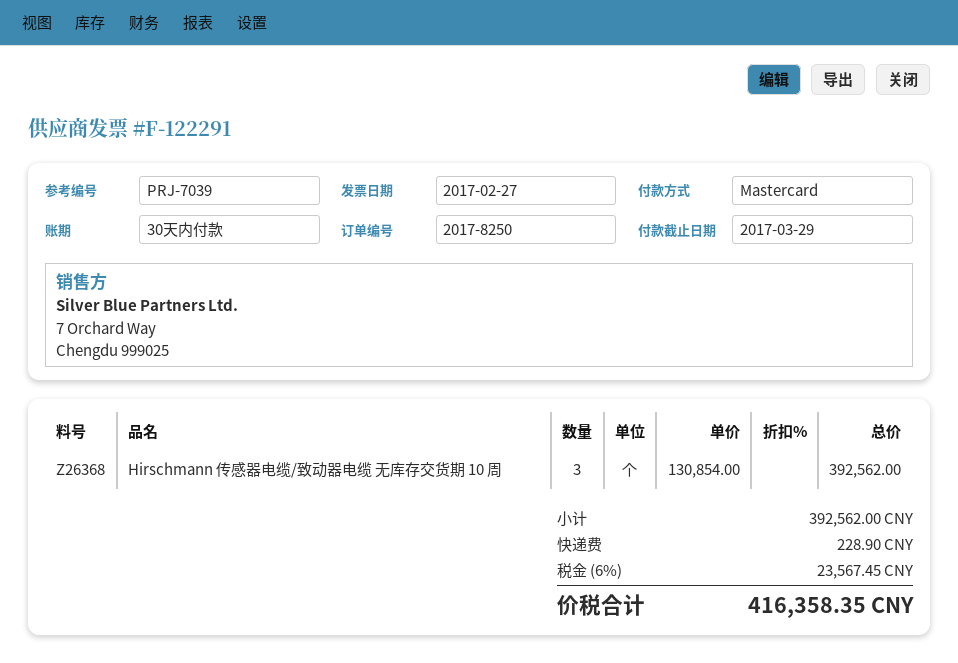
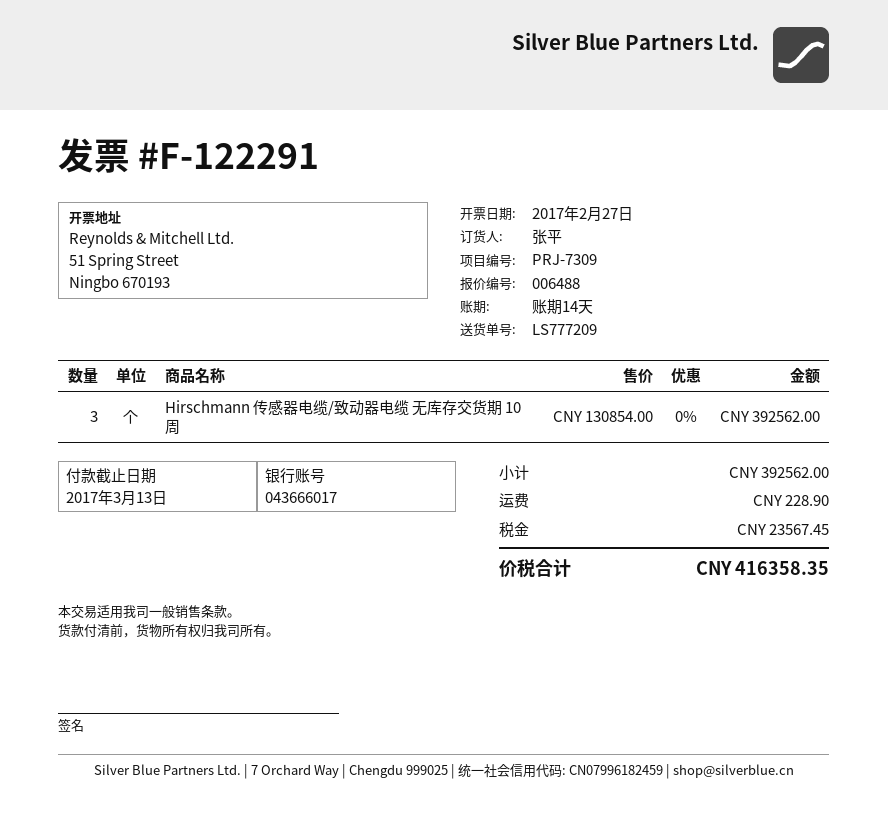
payment terms: 30 days -> 14 days
due date: 2017-03-29 -> 2017-03-13
reference: PRJ-7039 -> PRJ-7309

